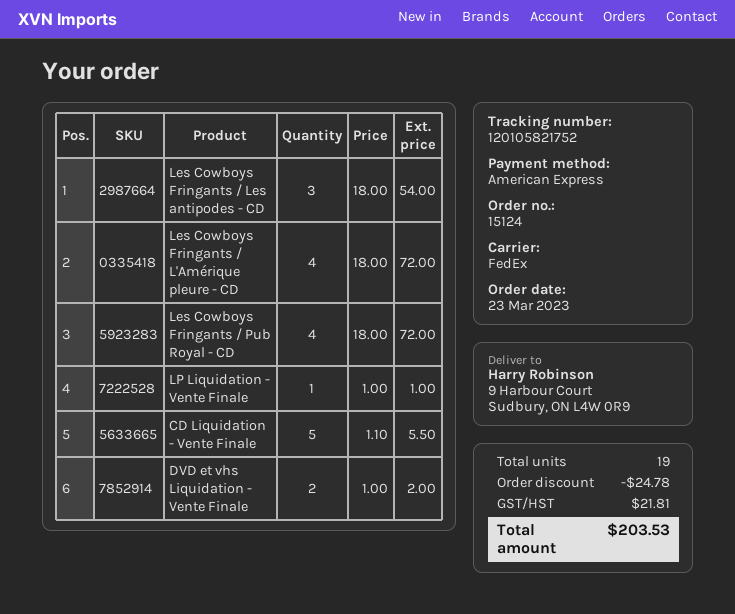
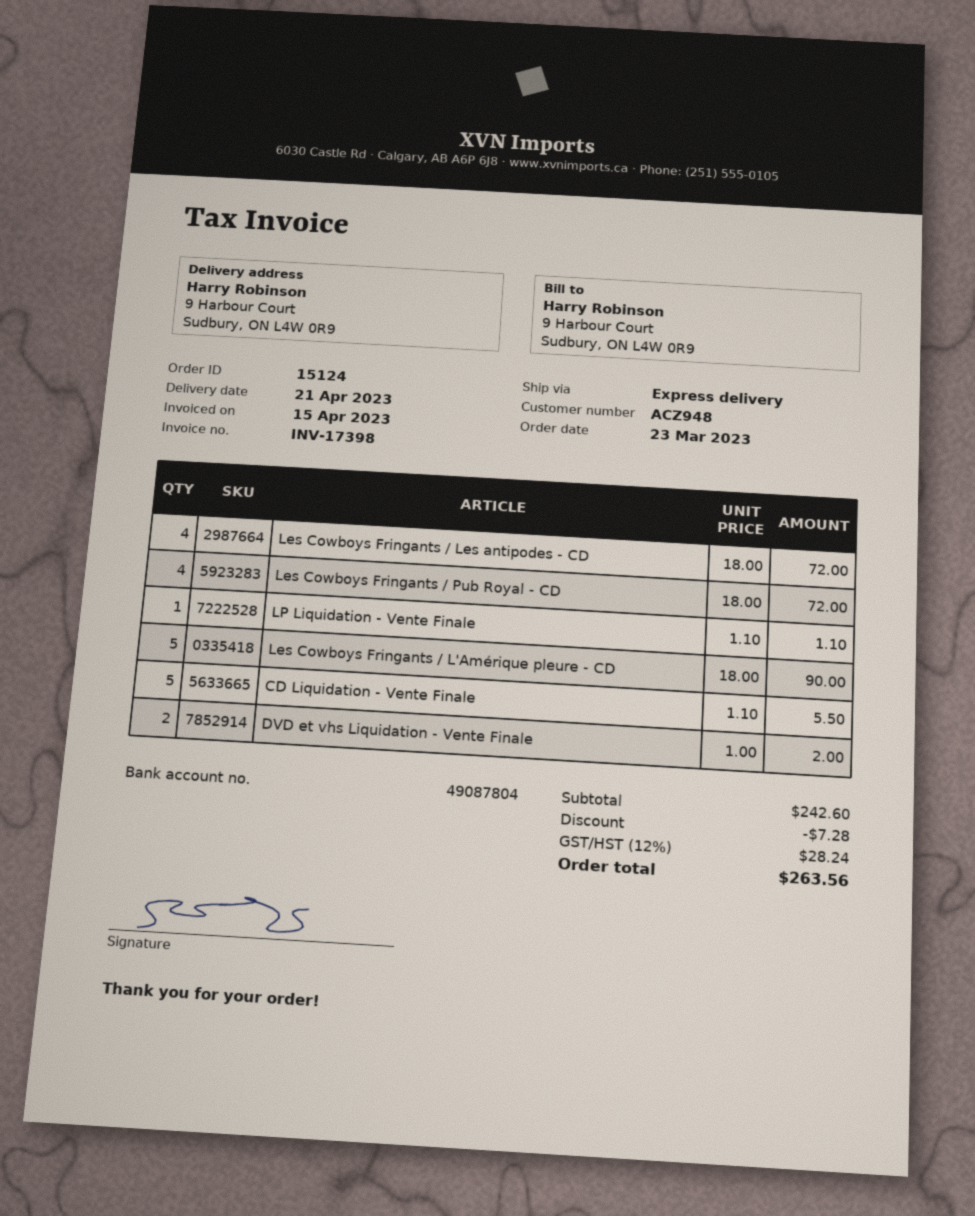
shipping method: FedEx -> express
Les Cowboys Fringants / Les antipodes - CD: 3 x 18.00 = 54.00 -> 4 x 18.00 = 72.00
Les Cowboys Fringants / L'Amérique pleure - CD: 4 x 18.00 = 72.00 -> 5 x 18.00 = 90.00
LP Liquidation - Vente Finale: 1 x 1.00 = 1.00 -> 1 x 1.10 = 1.10
discount: 24.78 -> 7.28
tax: 21.81 -> 28.24
total: 203.53 -> 263.56

